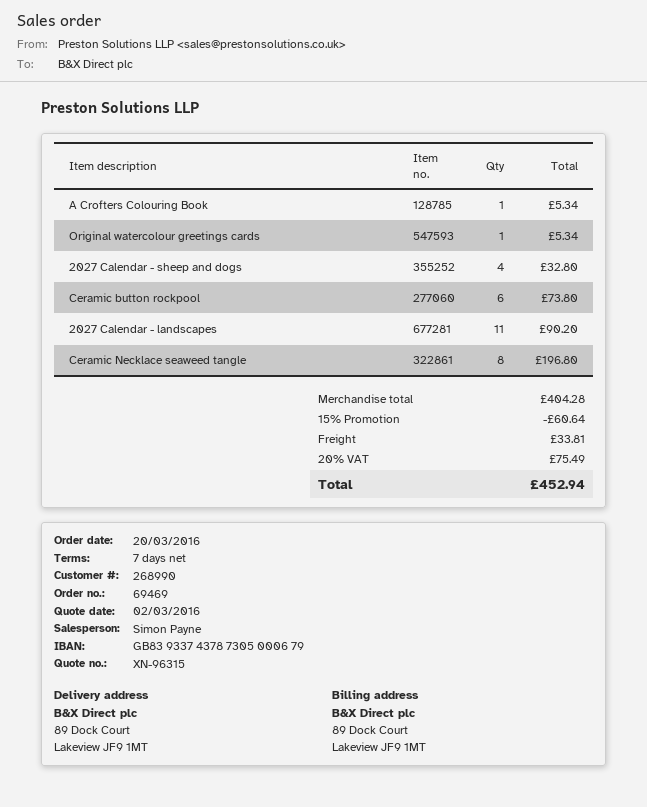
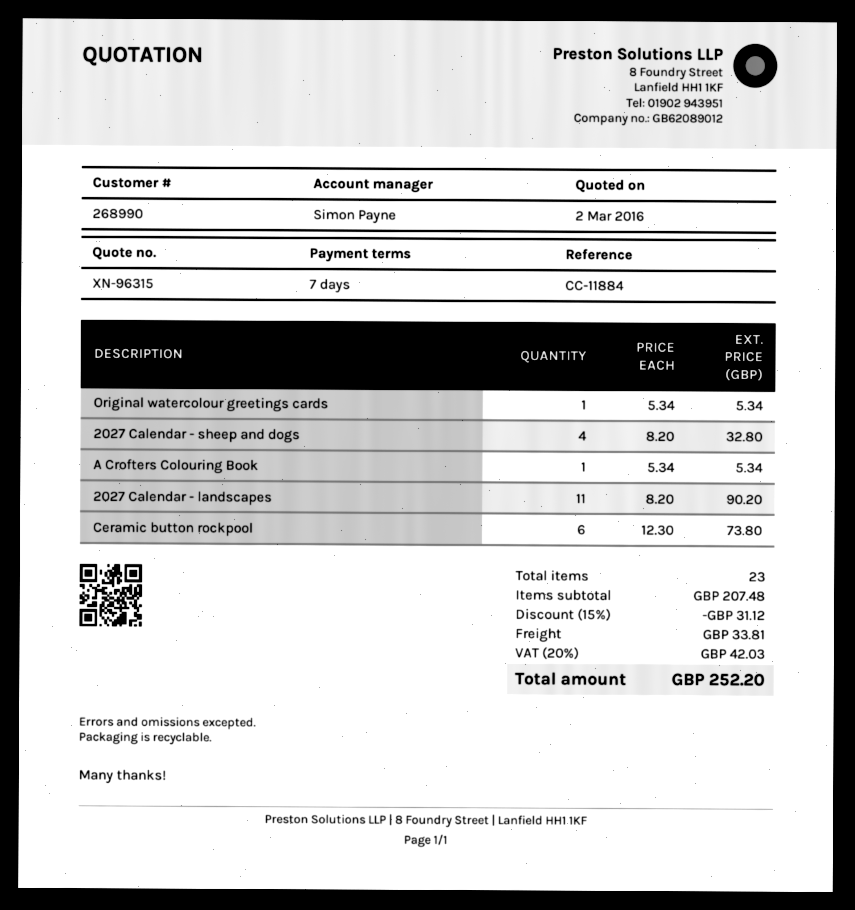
Ceramic Necklace seaweed tangle: 8 for 196.80 -> none
subtotal: 404.28 -> 207.48
discount: 15% = 60.64 -> 15% = 31.12
tax: 20% = 75.49 -> 20% = 42.03
total: 452.94 -> 252.20

